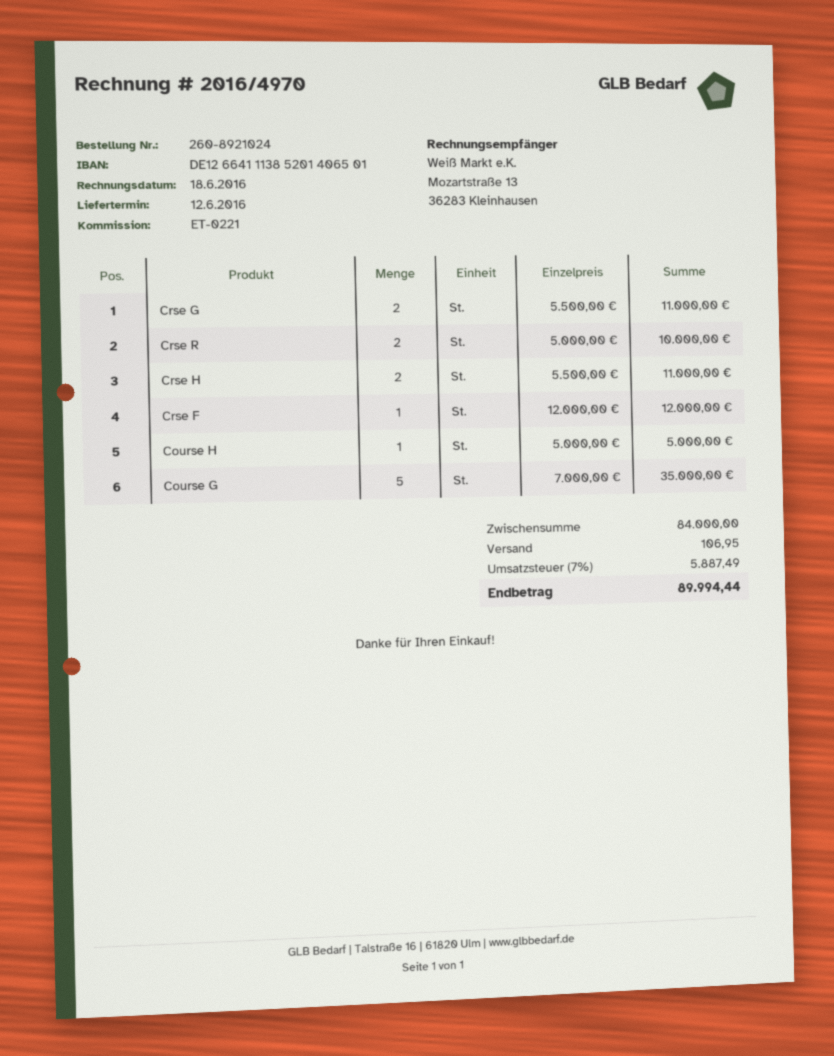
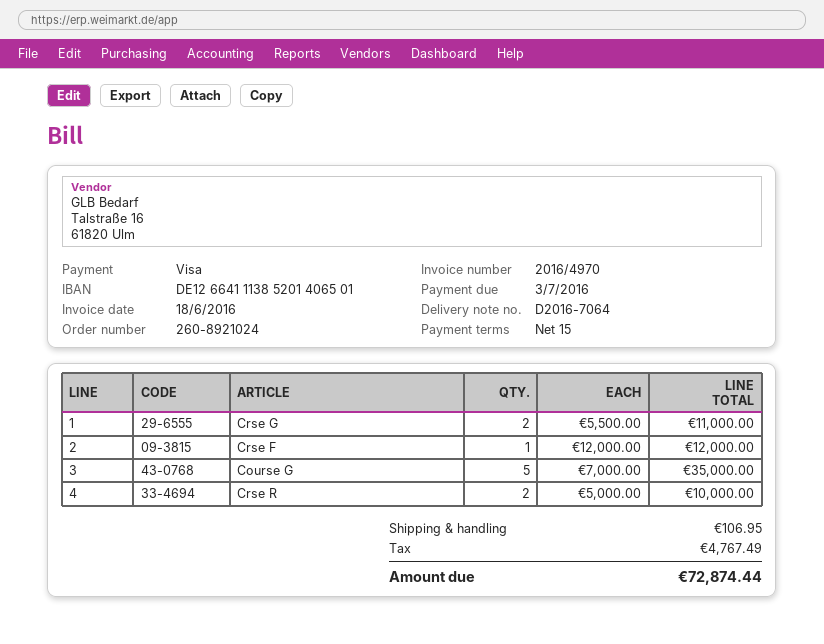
Crse H: 2 x 5500.00 = 11000.00 -> none
Course H: 1 x 5000.00 = 5000.00 -> none
tax: 5887.49 -> 4767.49
total: 89994.44 -> 72874.44

